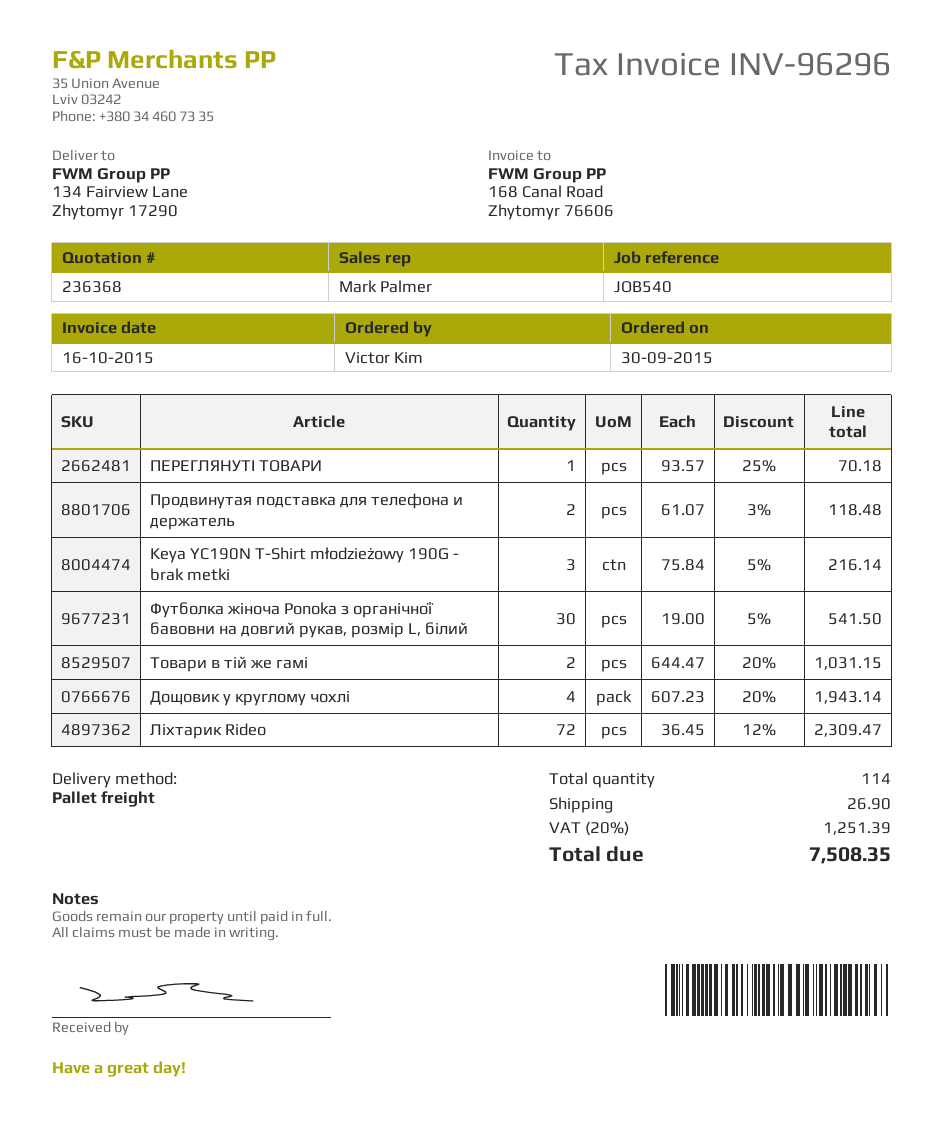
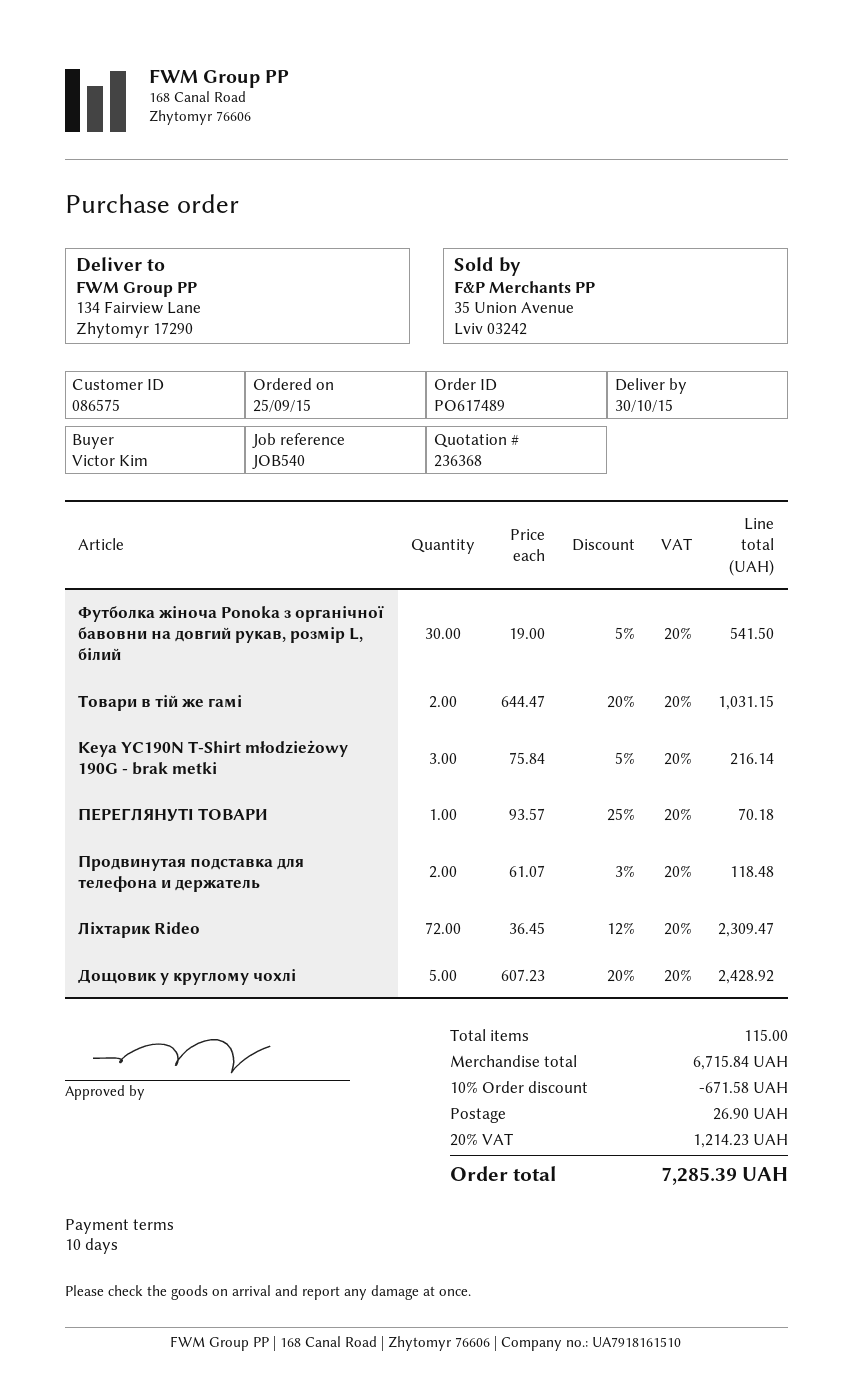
order date: 2015-09-30 -> 2015-09-25
Дощовик у круглому чохлі: 4 x 607.23 - 20% = 1943.14 -> 5 x 607.23 - 20% = 2428.92
total quantity: 114 -> 115
discount: none -> 10% = 671.58
tax: 20% = 1251.39 -> 20% = 1214.23
total: 7508.35 -> 7285.39

